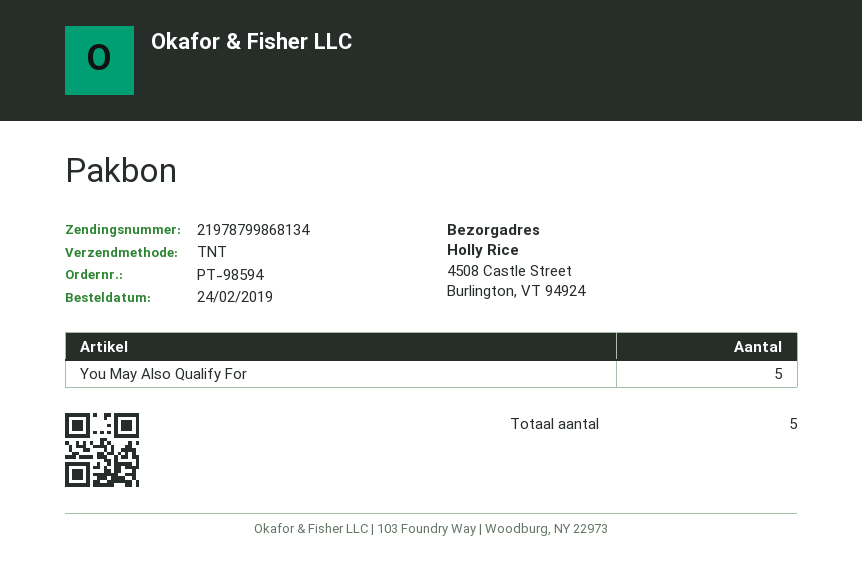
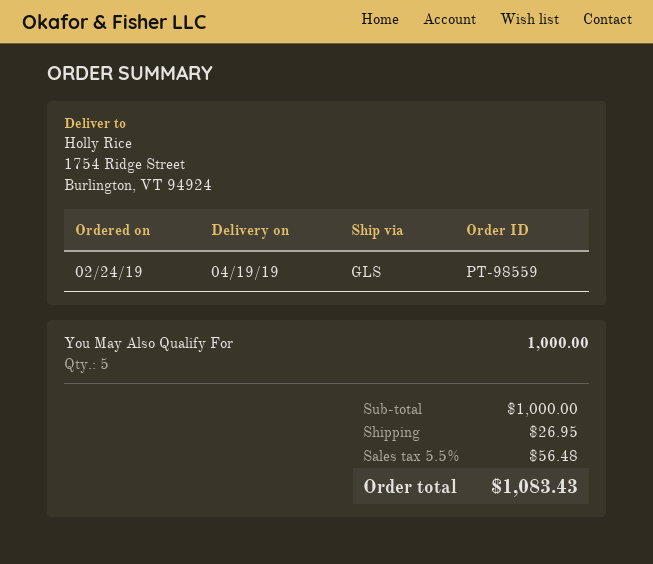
order number: PT-98594 -> PT-98559
shipping method: TNT -> GLS
ship to: 4508 Castle Street, Burlington, VT 94924 -> 1754 Ridge Street, Burlington, VT 94924

